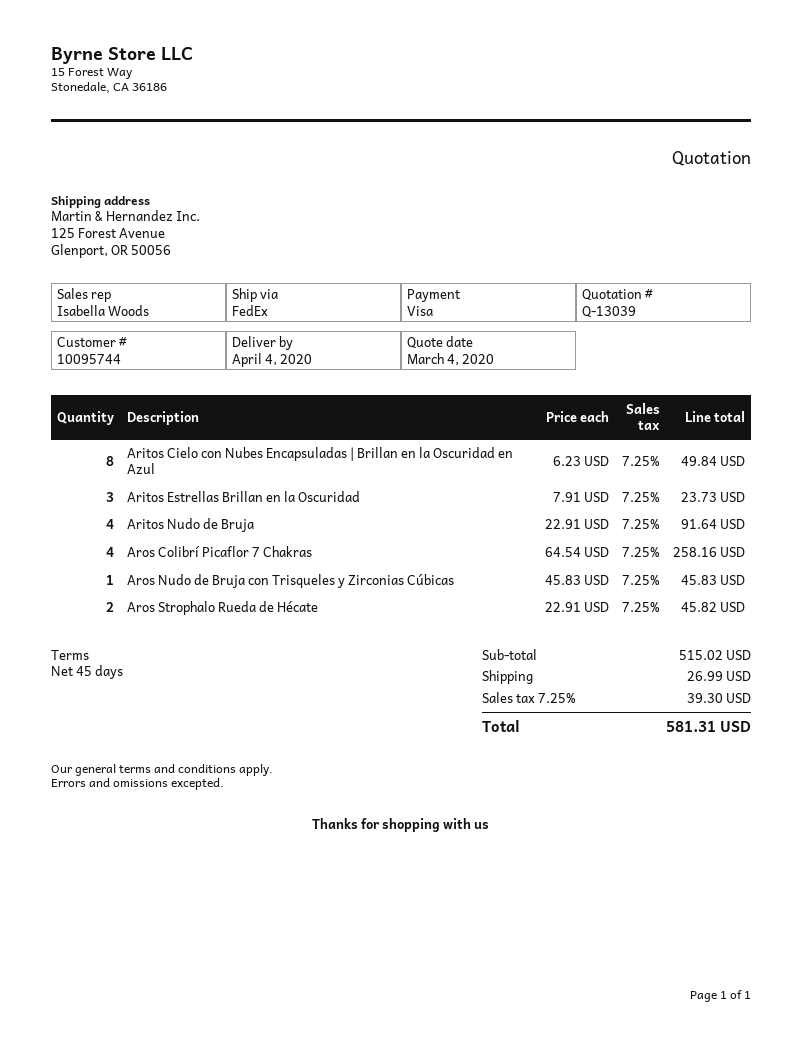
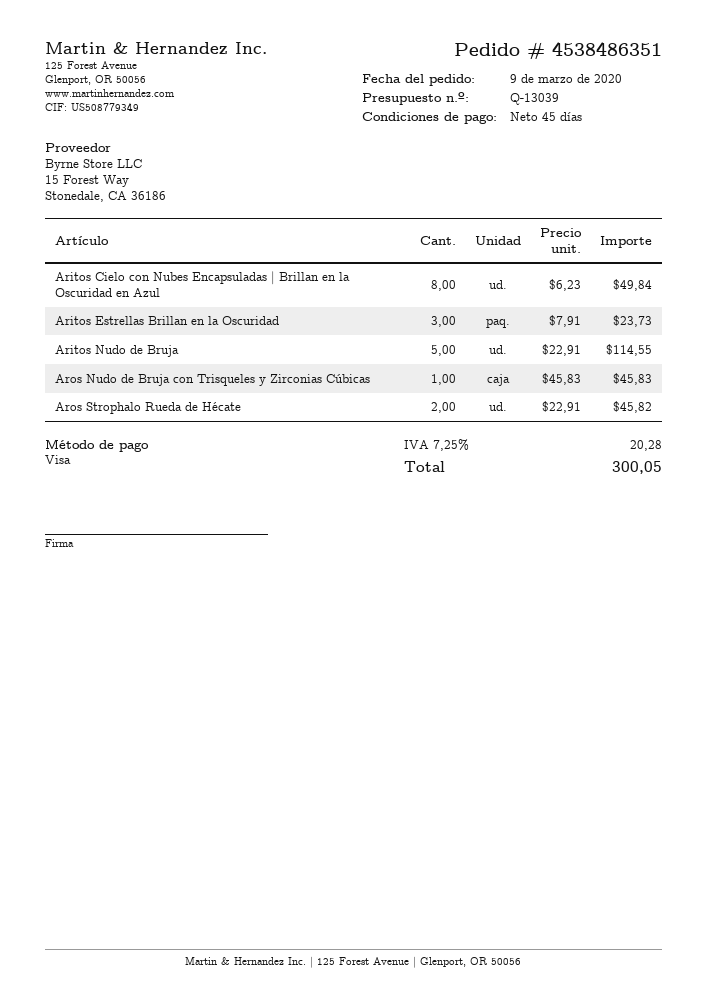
Aritos Nudo de Bruja: 4 x 22.91 = 91.64 -> 5 x 22.91 = 114.55
Aros Colibrí Picaflor 7 Chakras: 4 x 64.54 = 258.16 -> none
shipping: 26.99 -> none
tax: 7.25% = 39.30 -> 7.25% = 20.28
total: 581.31 -> 300.05

